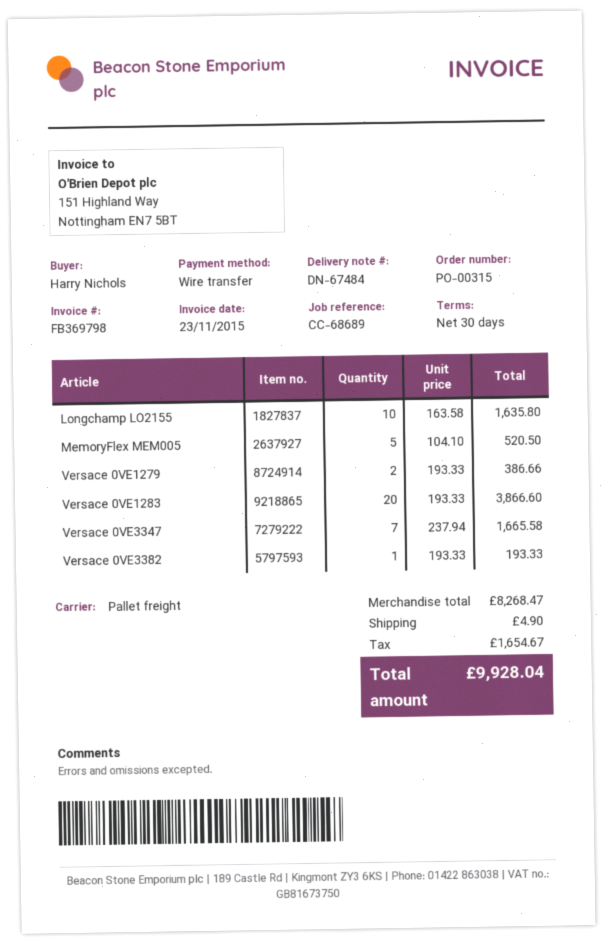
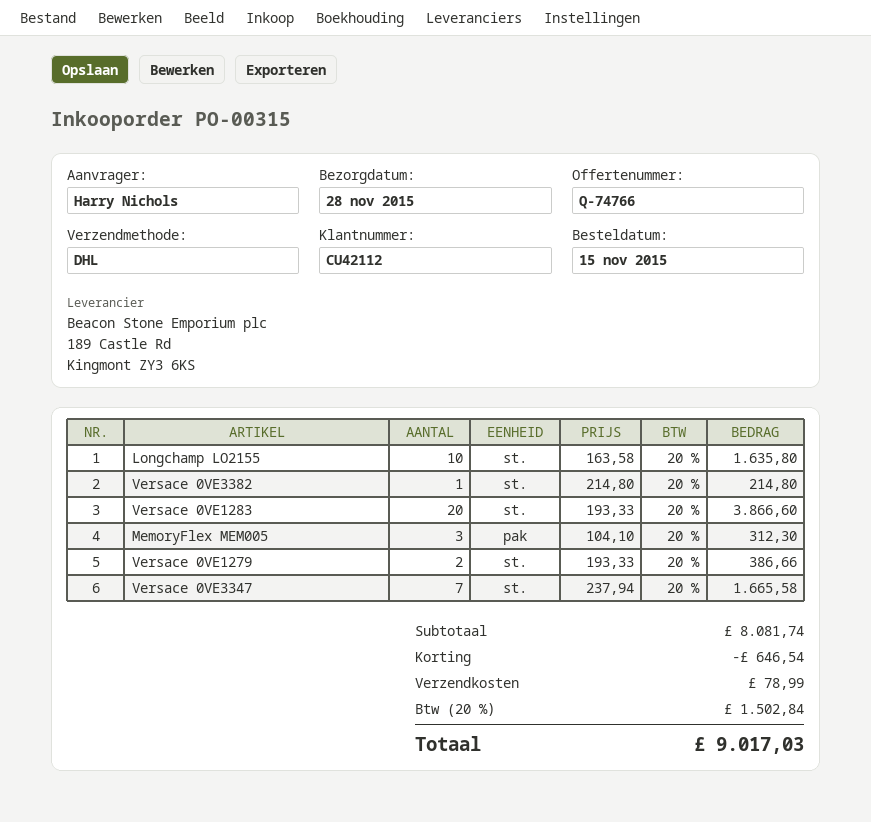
shipping method: pallet freight -> DHL
MemoryFlex MEM005: 5 x 104.10 = 520.50 -> 3 x 104.10 = 312.30
Versace 0VE3382: 1 x 193.33 = 193.33 -> 1 x 214.80 = 214.80
subtotal: 8268.47 -> 8081.74
discount: none -> 646.54
shipping: 4.90 -> 78.99
tax: 1654.67 -> 1502.84
total: 9928.04 -> 9017.03

